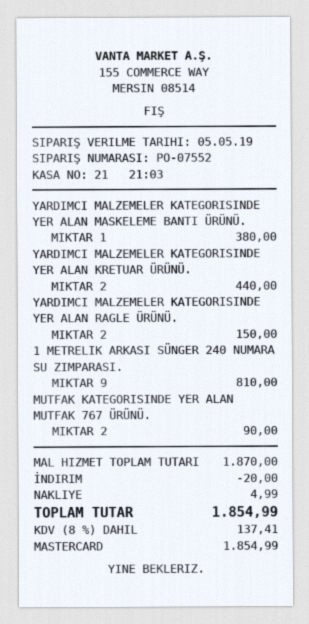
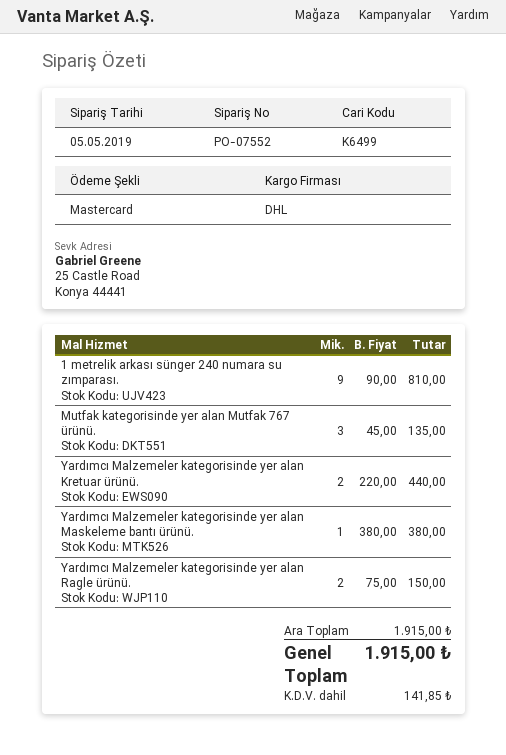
MUTFAK KATEGORISINDE YER ALAN MUTFAK 767 ÜRÜNÜ.: 2 for 90.00 -> 3 for 135.00
subtotal: 1870.00 -> 1915.00
discount: 20.00 -> none
shipping: 4.99 -> none
tax: 137.41 -> 141.85
total: 1854.99 -> 1915.00

